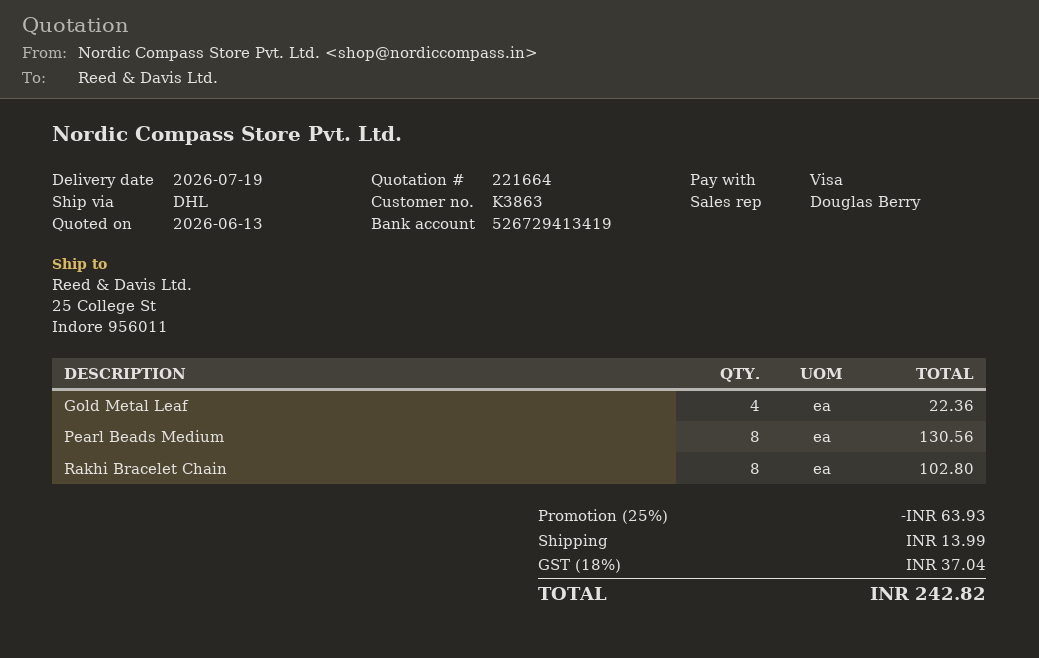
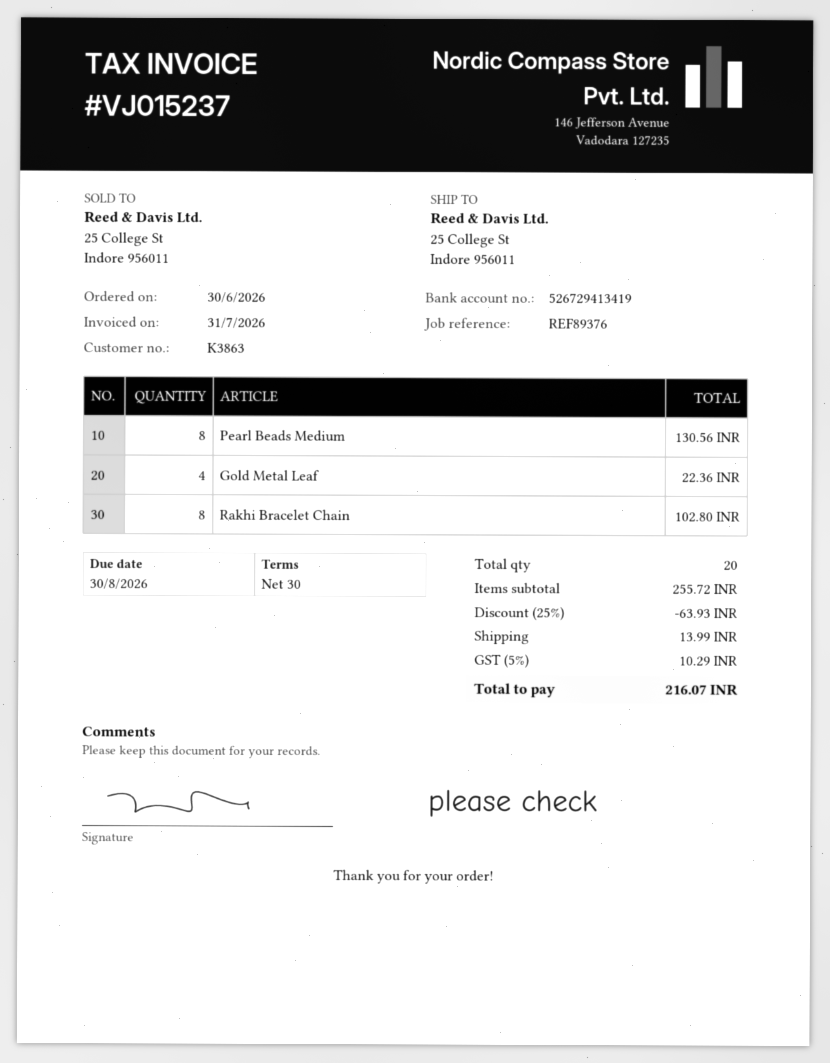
tax: 18% = 37.04 -> 5% = 10.29
total: 242.82 -> 216.07

